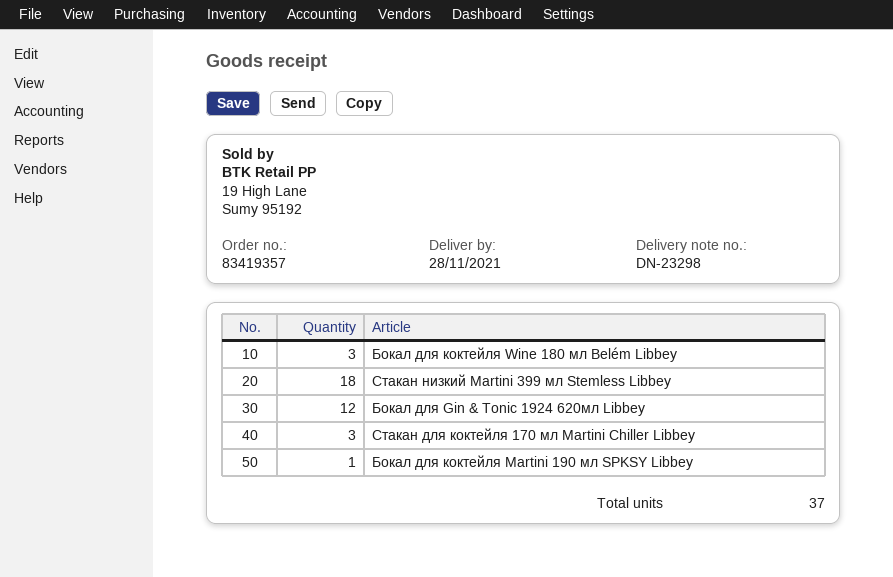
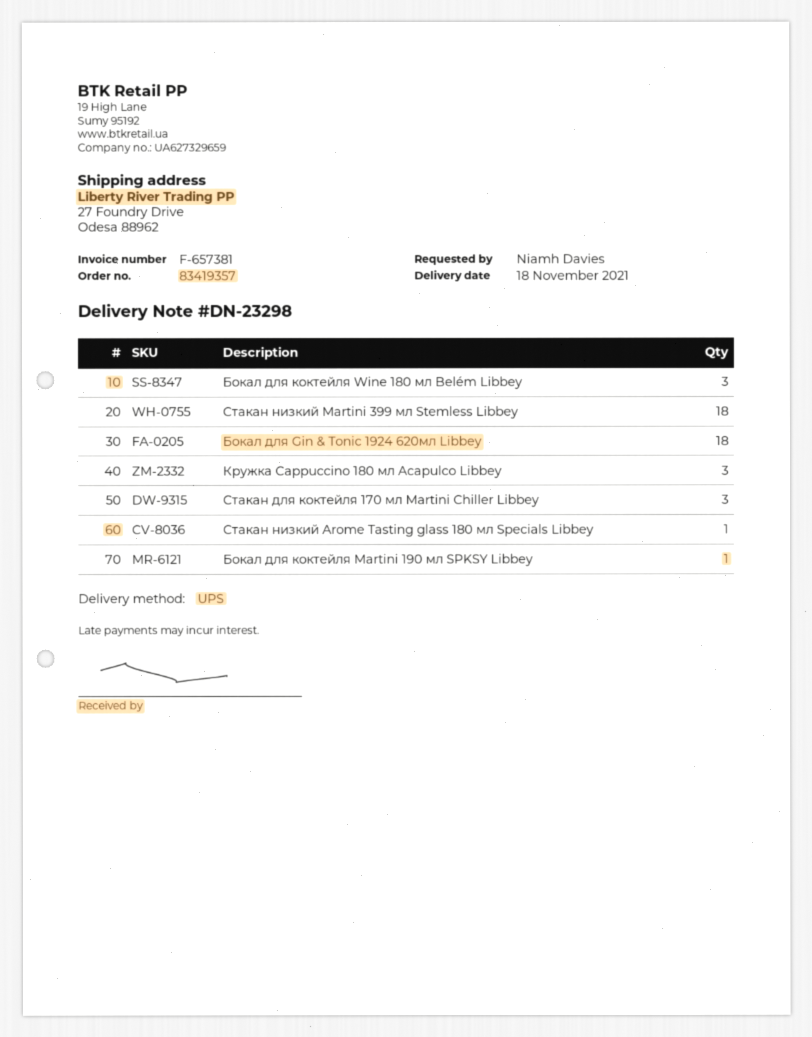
delivery date: 2021-11-28 -> 2021-11-18
Бокал для Gin & Tonic 1924 620мл Libbey: 12 -> 18
Кружка Cappuccino 180 мл Acapulco Libbey: none -> 3
Стакан низкий Arome Tasting glass 180 мл Specials Libbey: none -> 1

